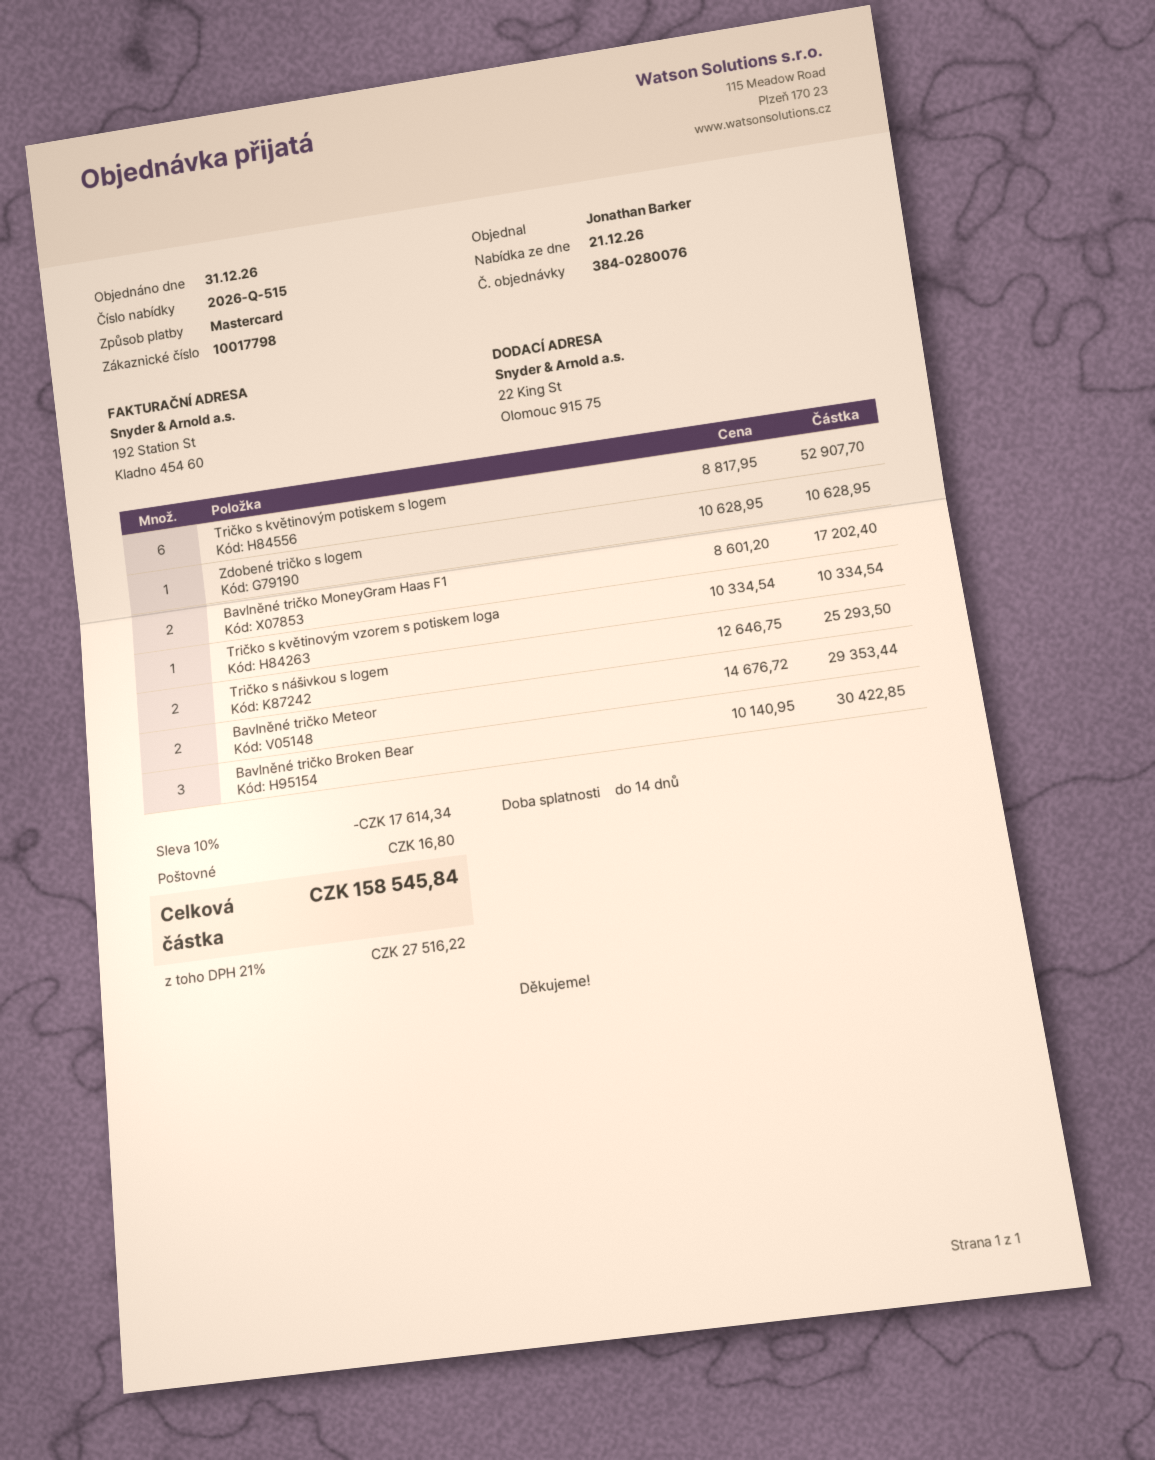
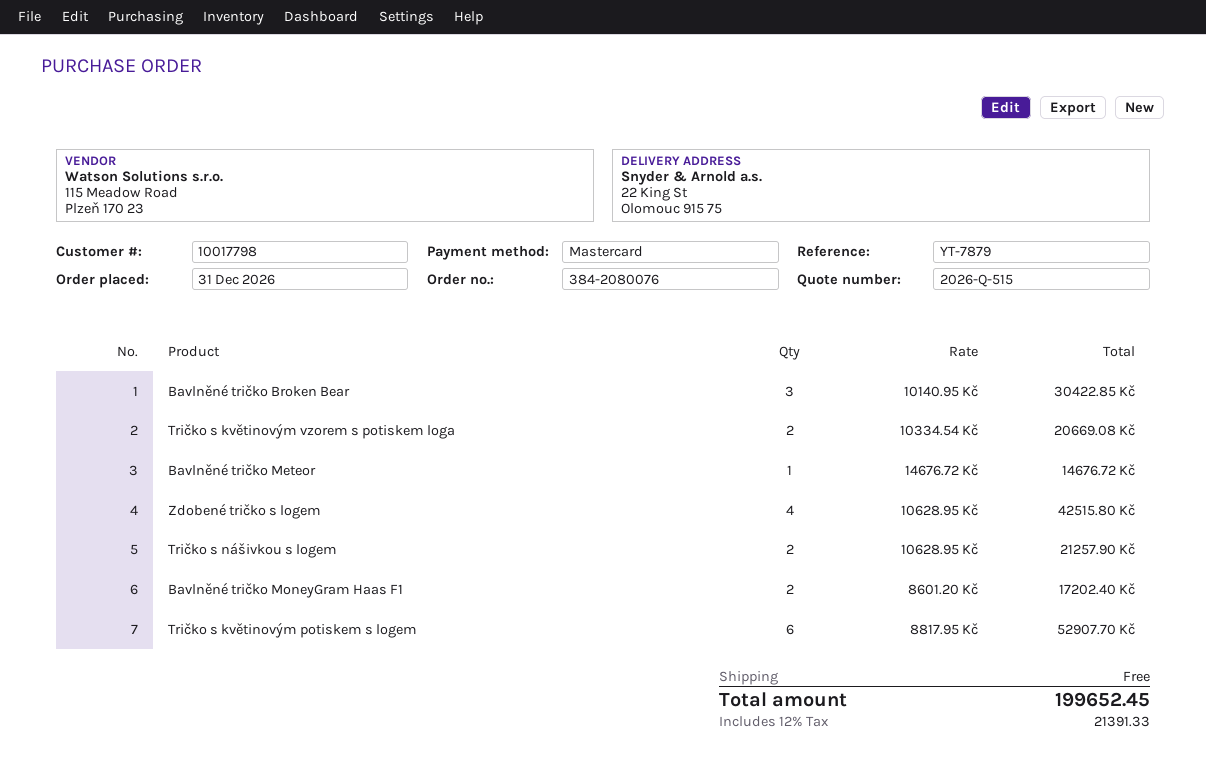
order number: 384-0280076 -> 384-2080076
Zdobené tričko s logem: 1 x 10628.95 = 10628.95 -> 4 x 10628.95 = 42515.80
Tričko s květinovým vzorem s potiskem loga: 1 x 10334.54 = 10334.54 -> 2 x 10334.54 = 20669.08
Tričko s nášivkou s logem: 2 x 12646.75 = 25293.50 -> 2 x 10628.95 = 21257.90
Bavlněné tričko Meteor: 2 x 14676.72 = 29353.44 -> 1 x 14676.72 = 14676.72
discount: 10% = 17614.34 -> none
shipping: 16.80 -> 0.00
tax: 21% = 27516.22 -> 12% = 21391.33
total: 158545.84 -> 199652.45

